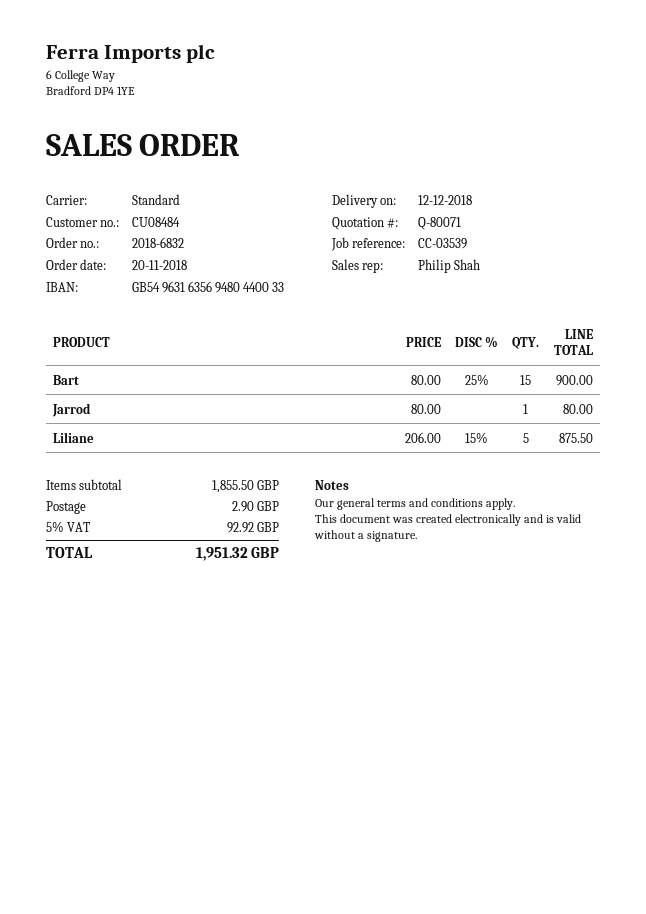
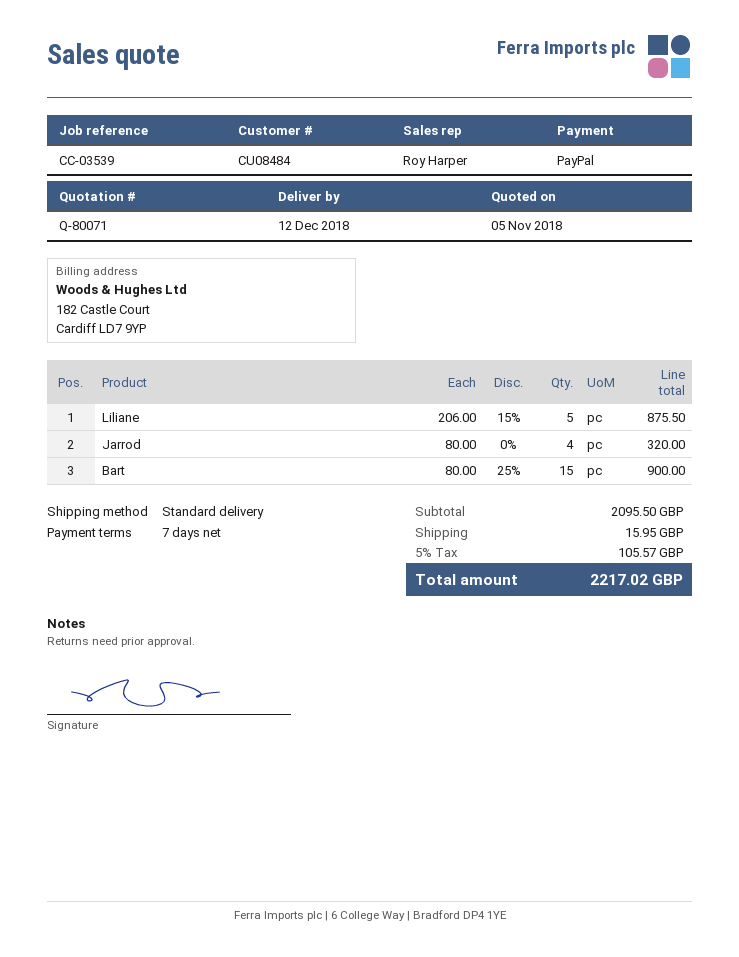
sales rep: Philip Shah -> Roy Harper
Jarrod: 1 x 80.00 = 80.00 -> 4 x 80.00 = 320.00
subtotal: 1855.50 -> 2095.50
shipping: 2.90 -> 15.95
tax: 5% = 92.92 -> 5% = 105.57
total: 1951.32 -> 2217.02

